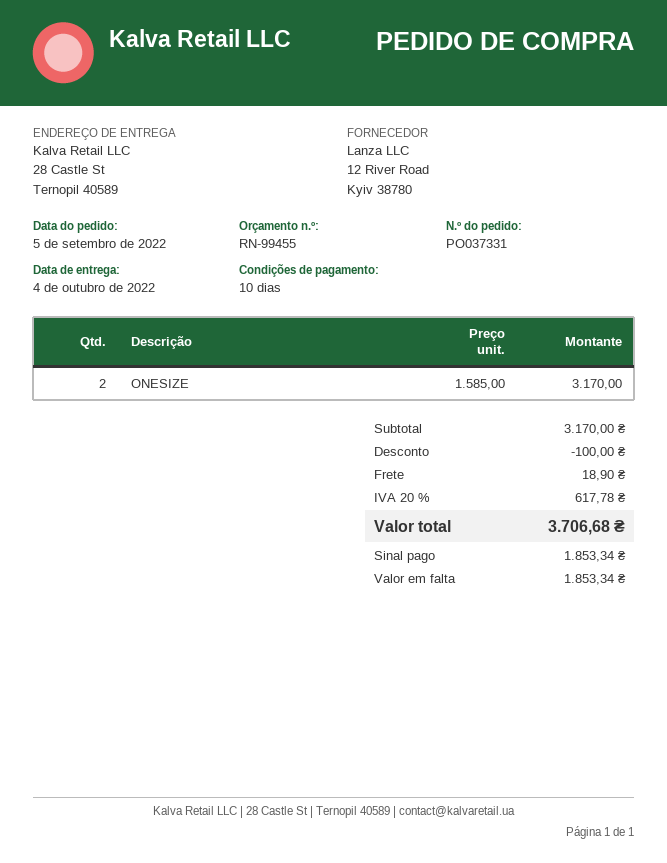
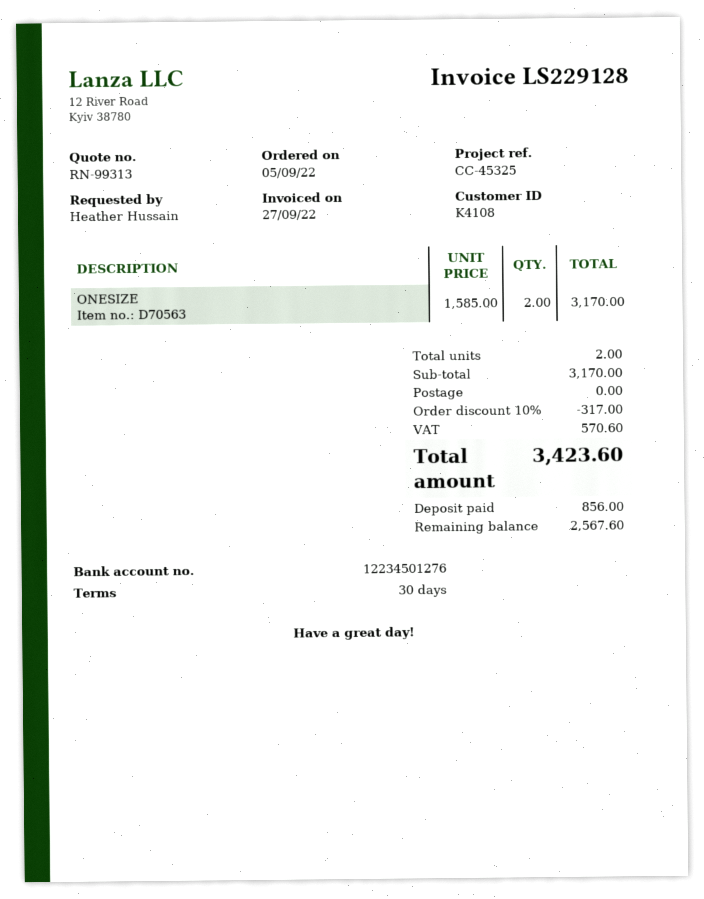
quote number: RN-99455 -> RN-99313
payment terms: 10 days -> 30 days
discount: 100.00 -> 317.00
shipping: 18.90 -> 0.00
tax: 617.78 -> 570.60
total: 3706.68 -> 3423.60
deposit: 1853.34 -> 856.00
balance: 1853.34 -> 2567.60

